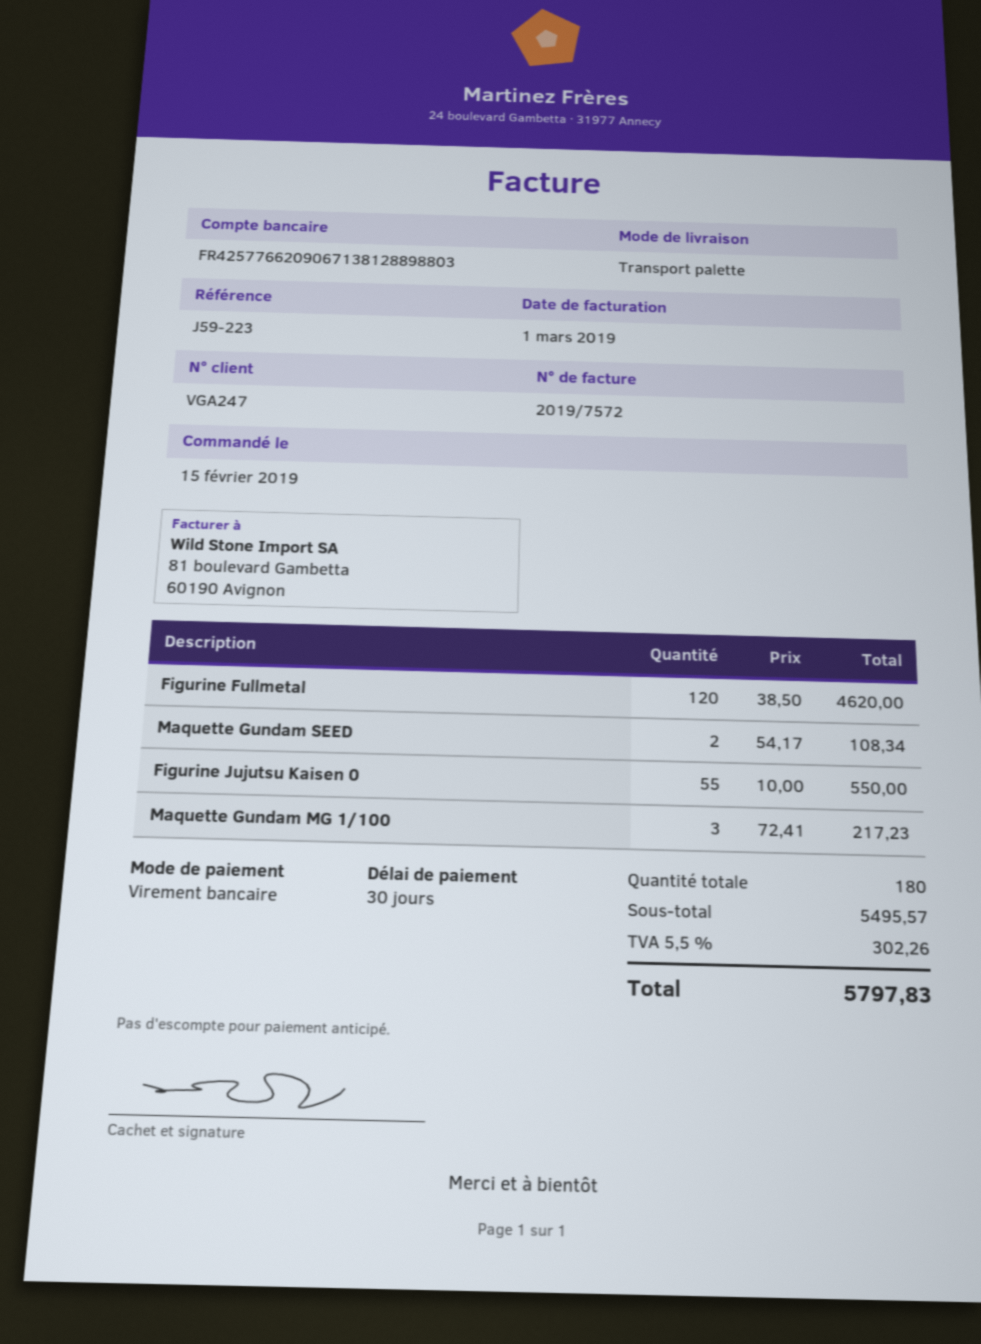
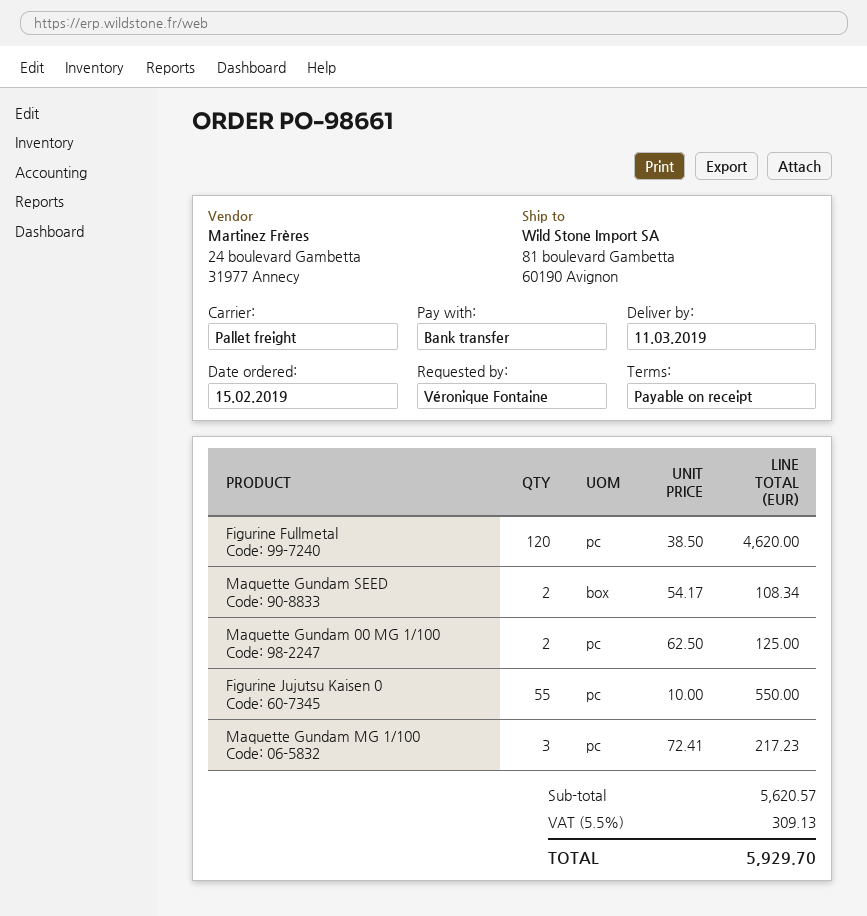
payment terms: 30 days -> on receipt
Maquette Gundam 00 MG 1/100: none -> 2 x 62.50 = 125.00
subtotal: 5495.57 -> 5620.57
tax: 5.5% = 302.26 -> 5.5% = 309.13
total: 5797.83 -> 5929.70

